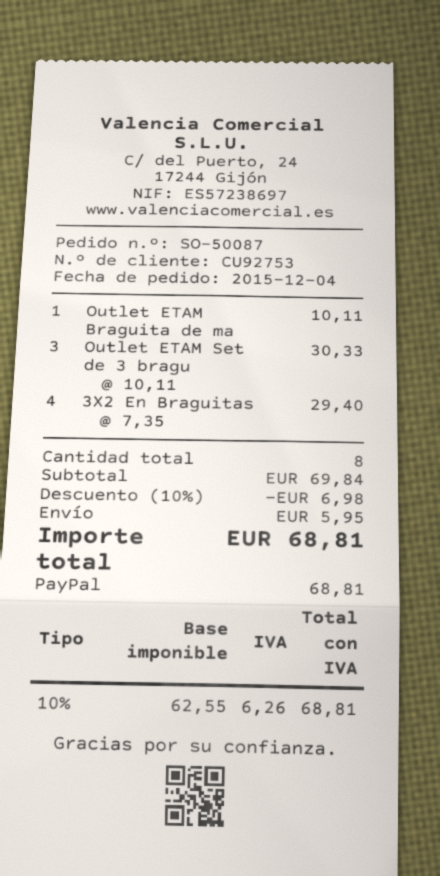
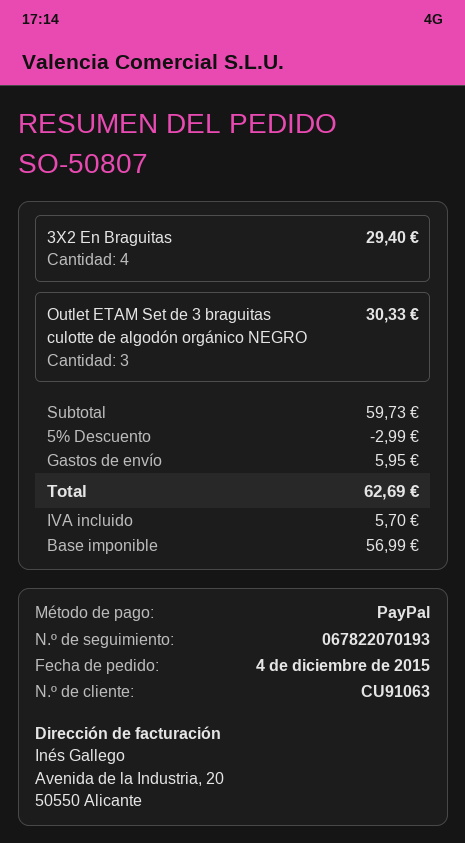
order number: SO-50087 -> SO-50807
customer number: CU92753 -> CU91063
Outlet ETAM Braguita de ma: 1 for 10.11 -> none
subtotal: 69.84 -> 59.73
discount: 10% = 6.98 -> 5% = 2.99
net: 62.55 -> 56.99
tax: 6.26 -> 5.70
total: 68.81 -> 62.69

